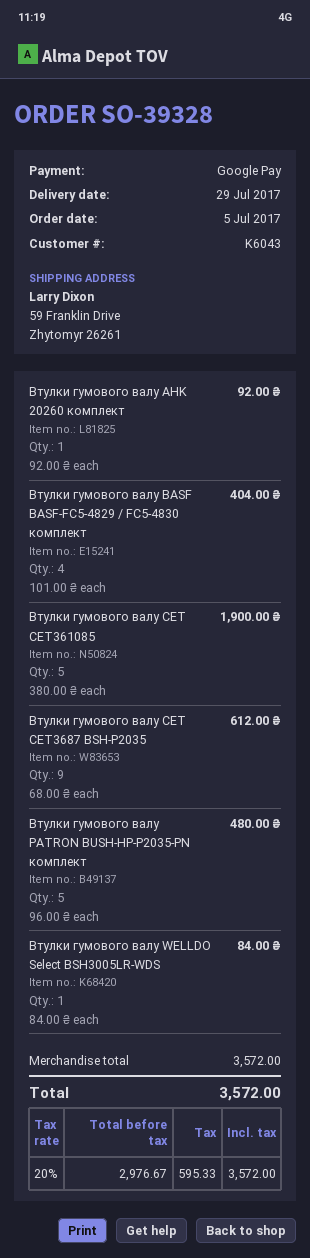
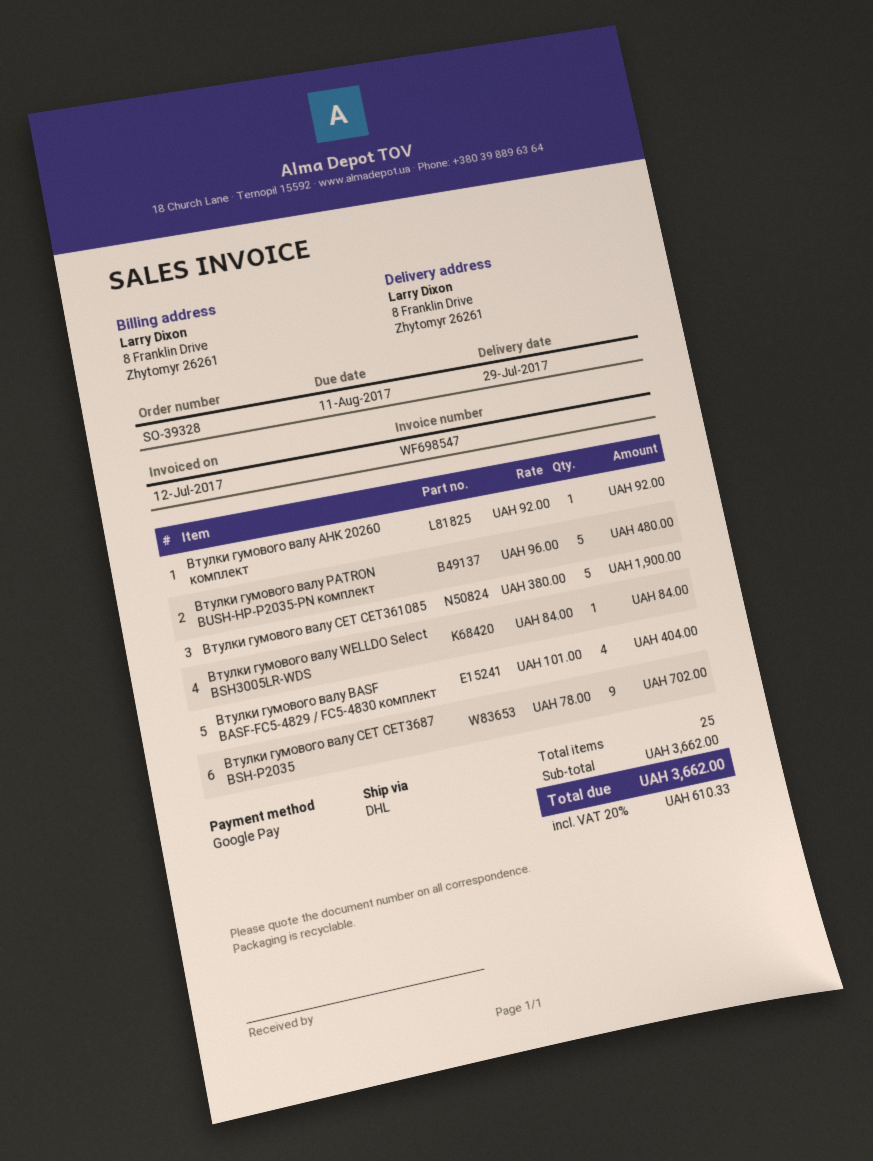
ship to: 59 Franklin Drive, Zhytomyr 26261 -> 8 Franklin Drive, Zhytomyr 26261
Втулки гумового валу CET CET3687 BSH-P2035: 9 x 68.00 = 612.00 -> 9 x 78.00 = 702.00
subtotal: 3572.00 -> 3662.00
tax: 20% = 595.33 -> 20% = 610.33
total: 3572.00 -> 3662.00

